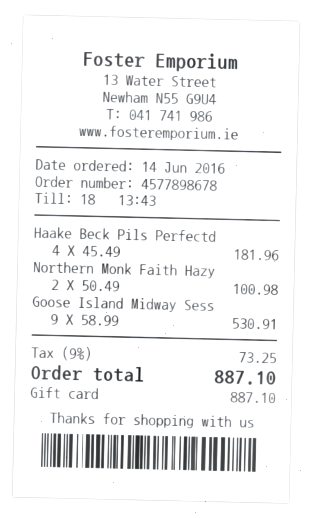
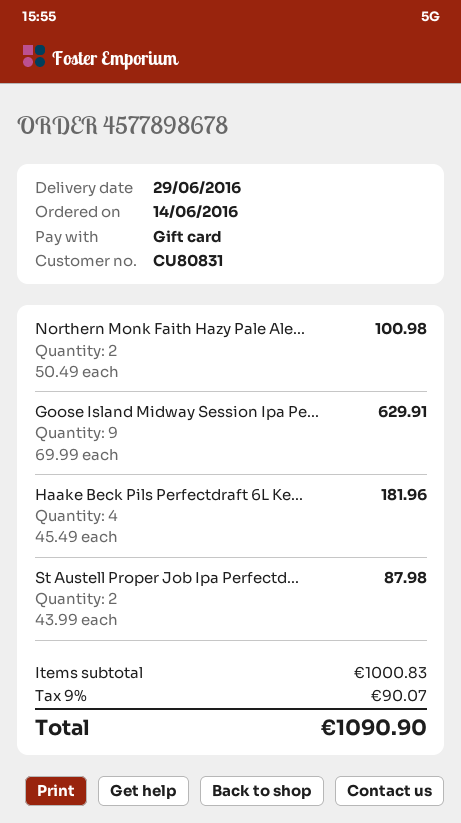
Goose Island Midway Sess: 9 x 58.99 = 530.91 -> 9 x 69.99 = 629.91
St Austell Proper Job Ipa Perfectd...: none -> 2 x 43.99 = 87.98
tax: 9% = 73.25 -> 9% = 90.07
total: 887.10 -> 1090.90

